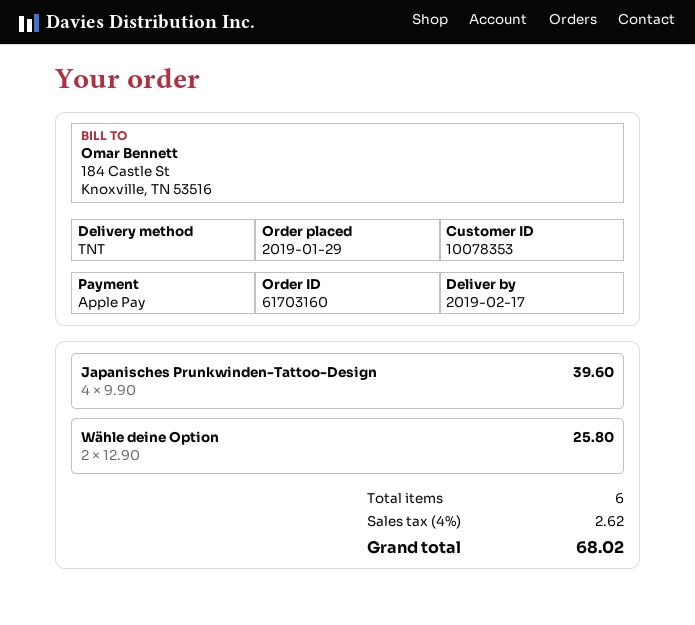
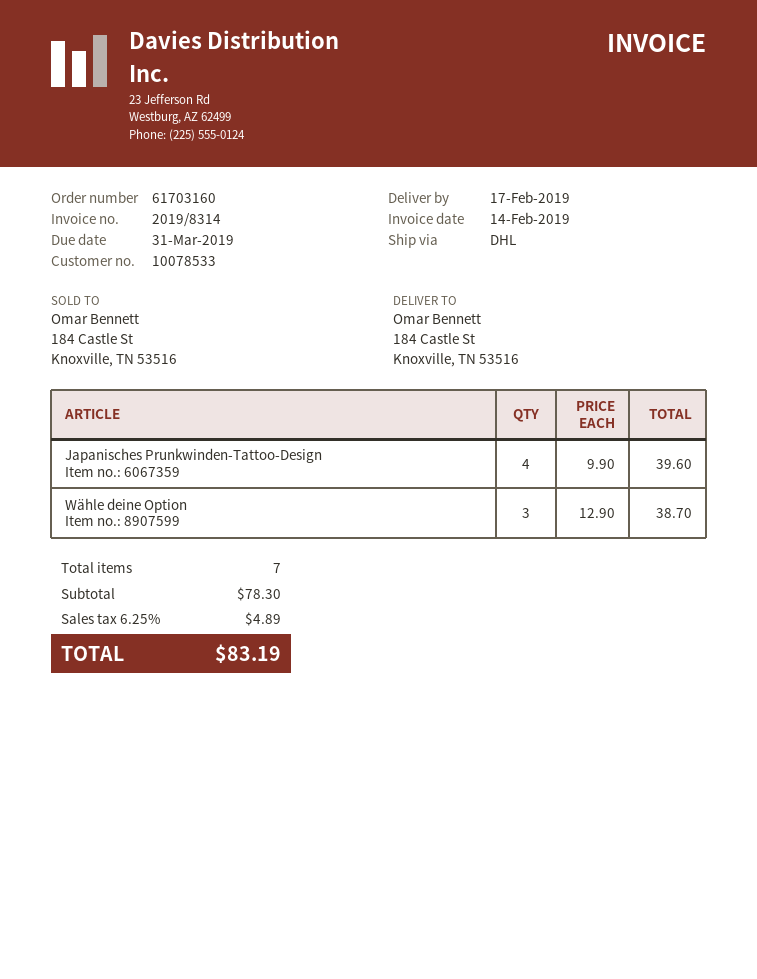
customer number: 10078353 -> 10078533
shipping method: TNT -> DHL
Wähle deine Option: 2 x 12.90 = 25.80 -> 3 x 12.90 = 38.70
total quantity: 6 -> 7
tax: 4% = 2.62 -> 6.25% = 4.89
total: 68.02 -> 83.19

